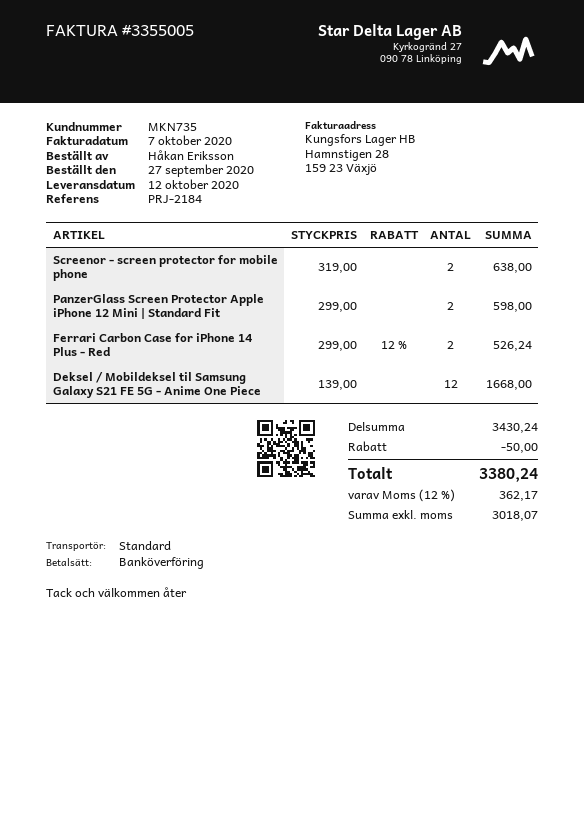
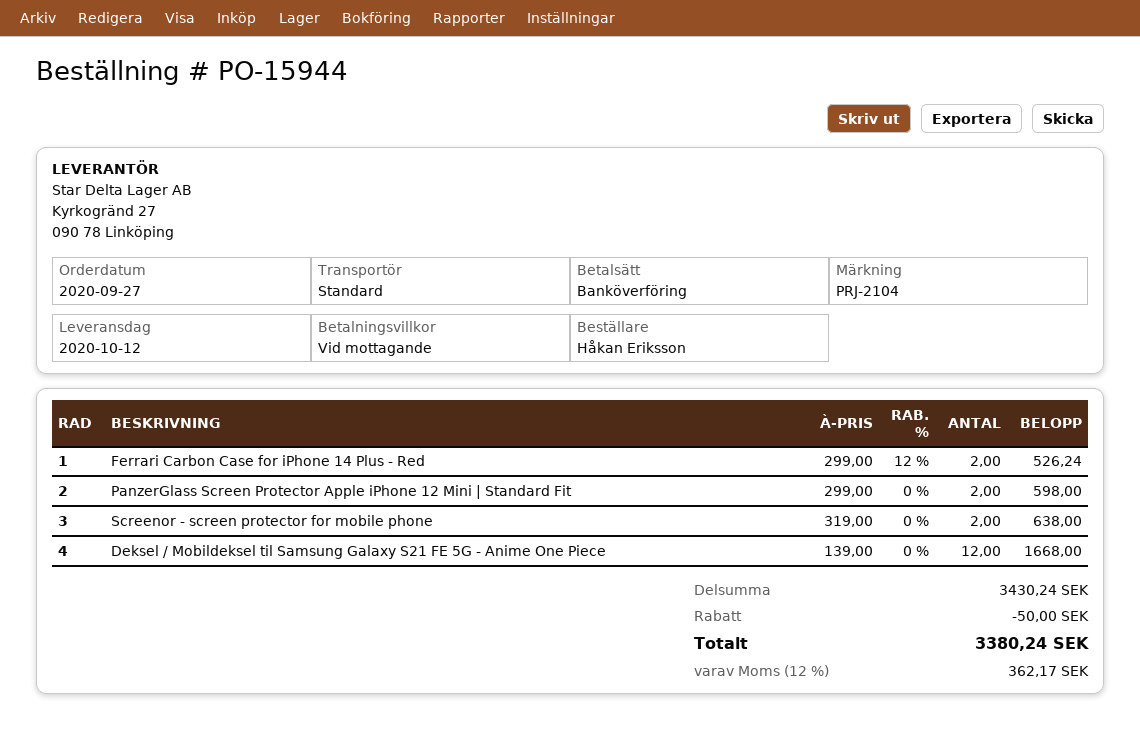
reference: PRJ-2184 -> PRJ-2104

